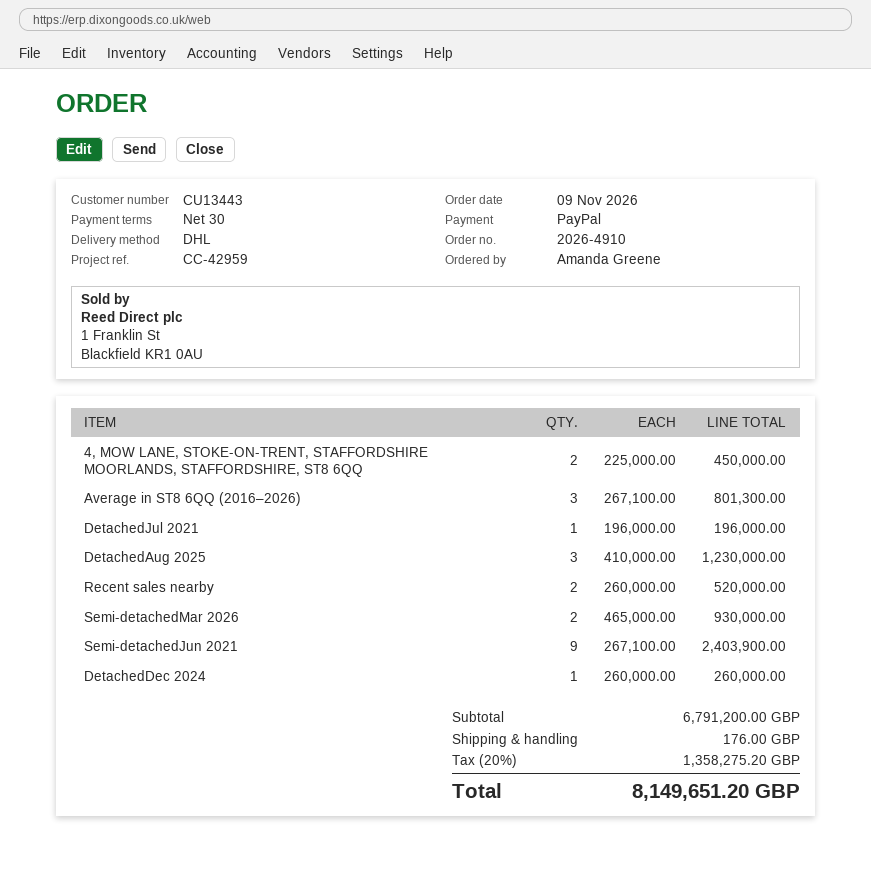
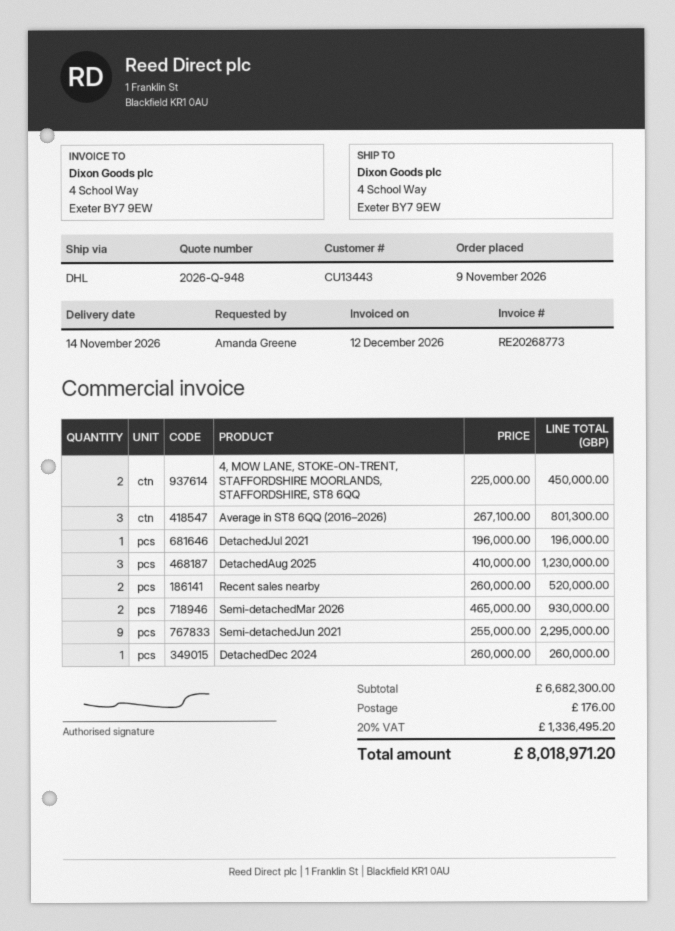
Semi-detachedJun 2021: 9 x 267100.00 = 2403900.00 -> 9 x 255000.00 = 2295000.00
subtotal: 6791200.00 -> 6682300.00
tax: 20% = 1358275.20 -> 20% = 1336495.20
total: 8149651.20 -> 8018971.20

